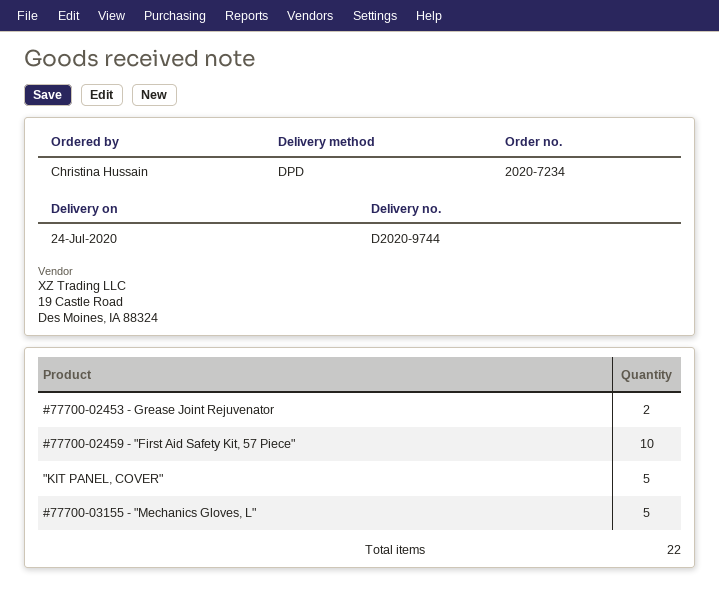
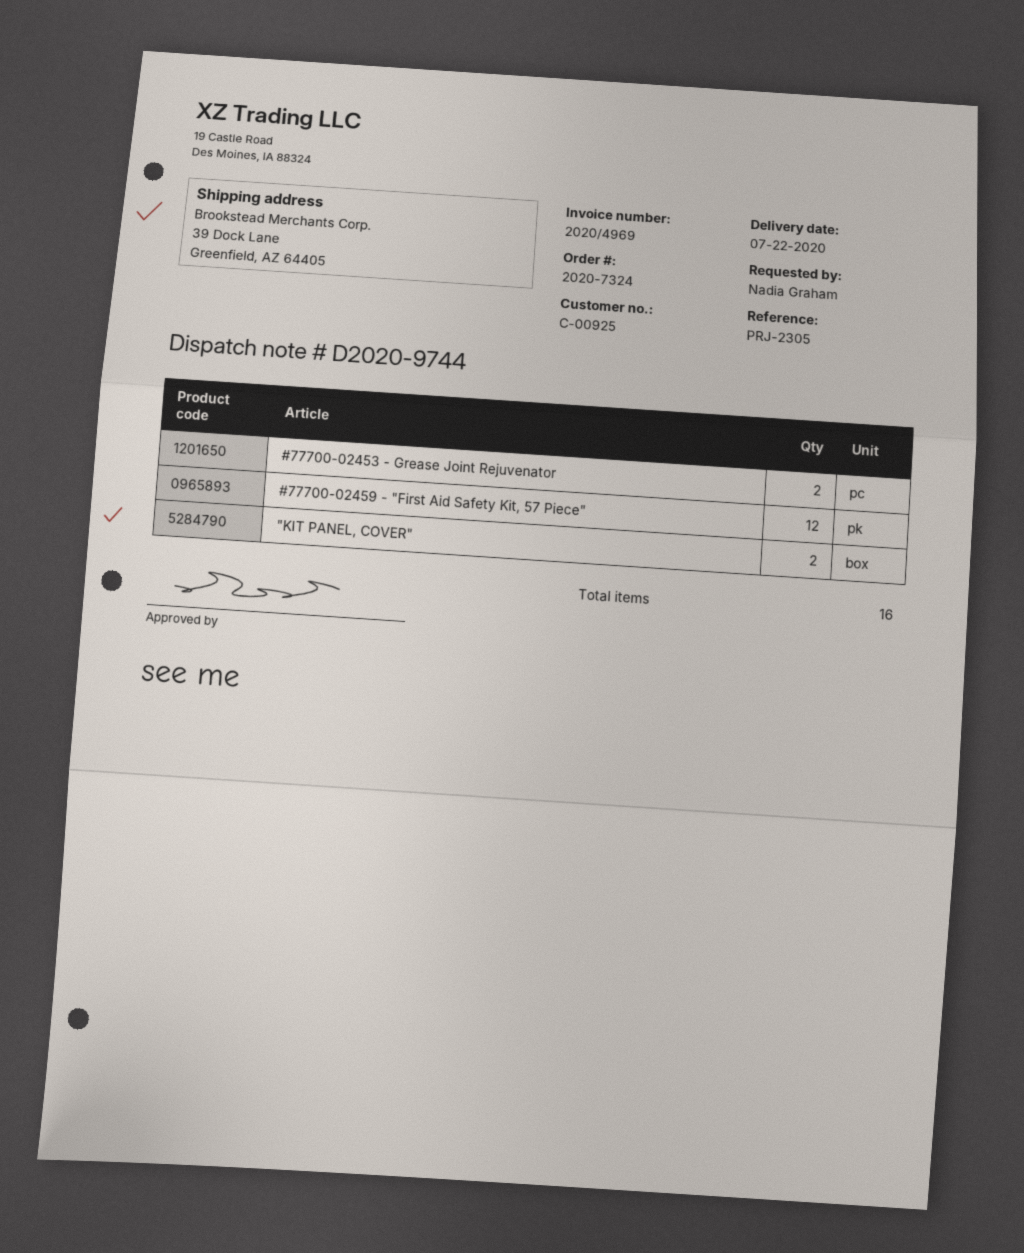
order number: 2020-7234 -> 2020-7324
delivery date: 2020-07-24 -> 2020-07-22
ordered by: Christina Hussain -> Nadia Graham
#77700-02459 - "First Aid Safety Kit, 57 Piece": 10 -> 12
"KIT PANEL, COVER": 5 -> 2
#77700-03155 - "Mechanics Gloves, L": 5 -> none
total quantity: 22 -> 16

